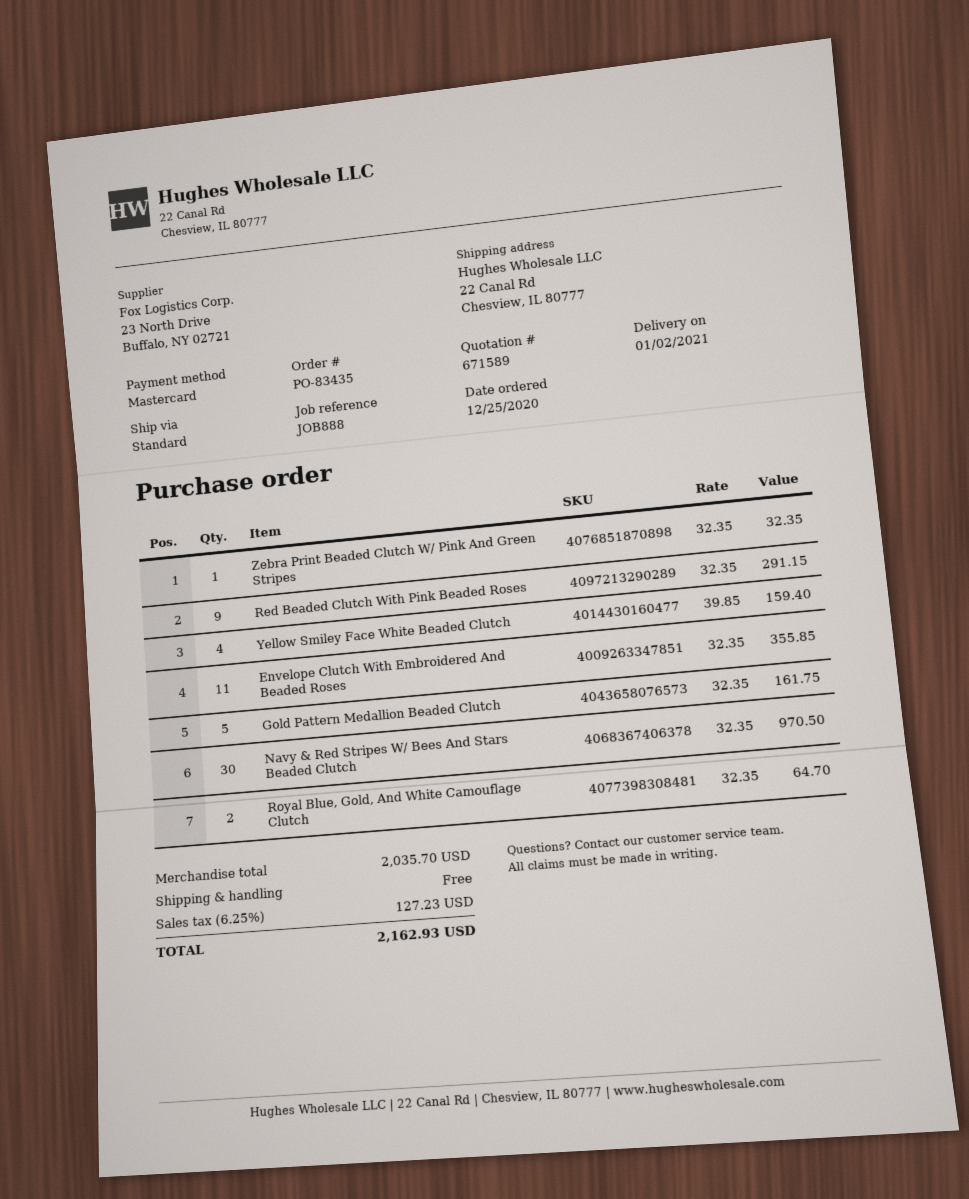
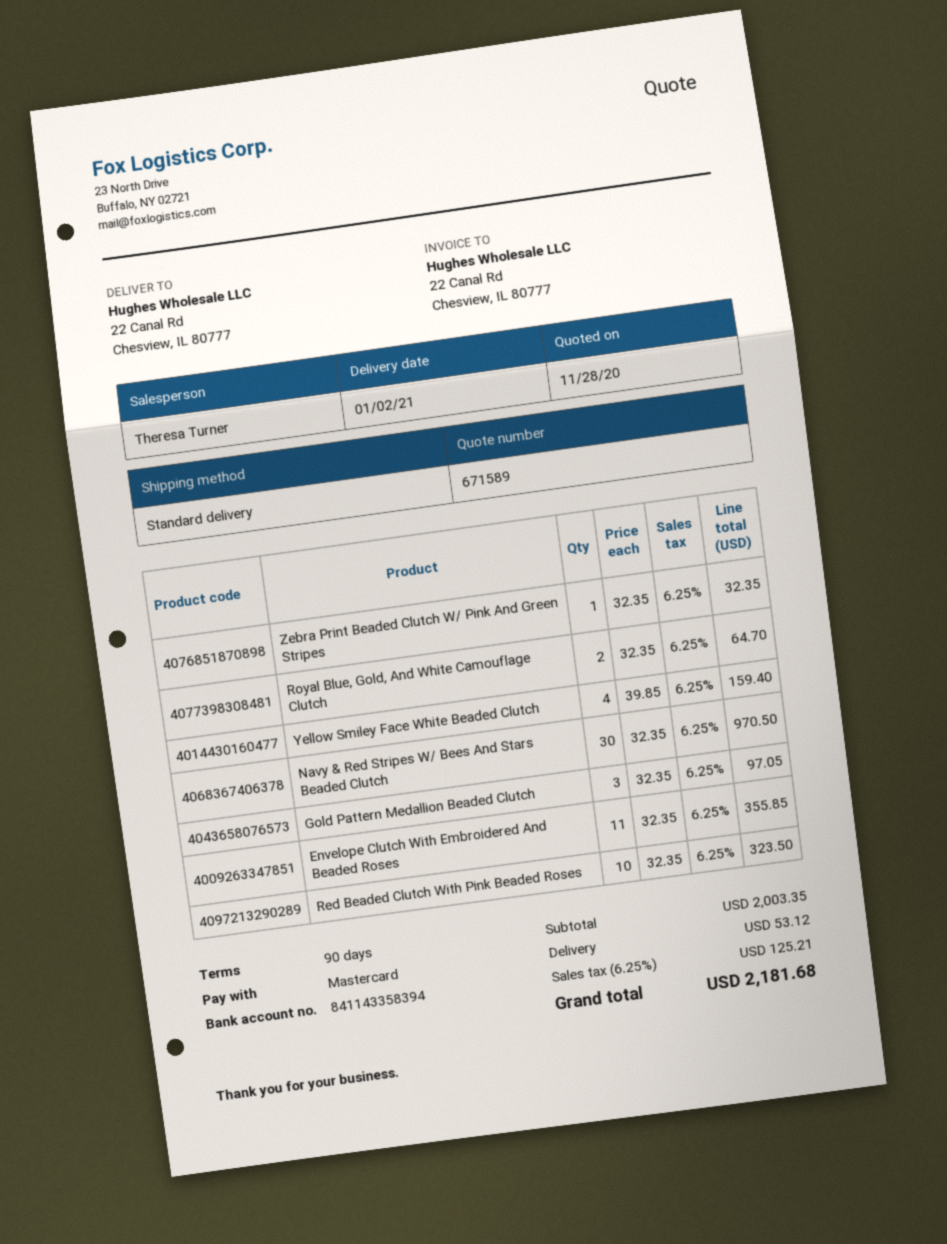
Red Beaded Clutch With Pink Beaded Roses: 9 x 32.35 = 291.15 -> 10 x 32.35 = 323.50
Gold Pattern Medallion Beaded Clutch: 5 x 32.35 = 161.75 -> 3 x 32.35 = 97.05
subtotal: 2035.70 -> 2003.35
shipping: 0.00 -> 53.12
tax: 6.25% = 127.23 -> 6.25% = 125.21
total: 2162.93 -> 2181.68

